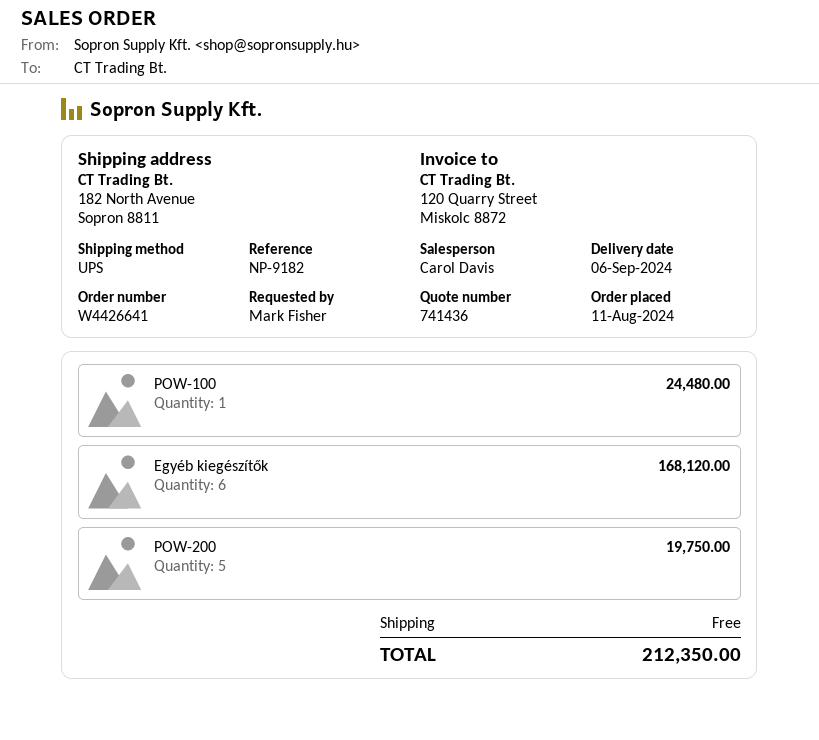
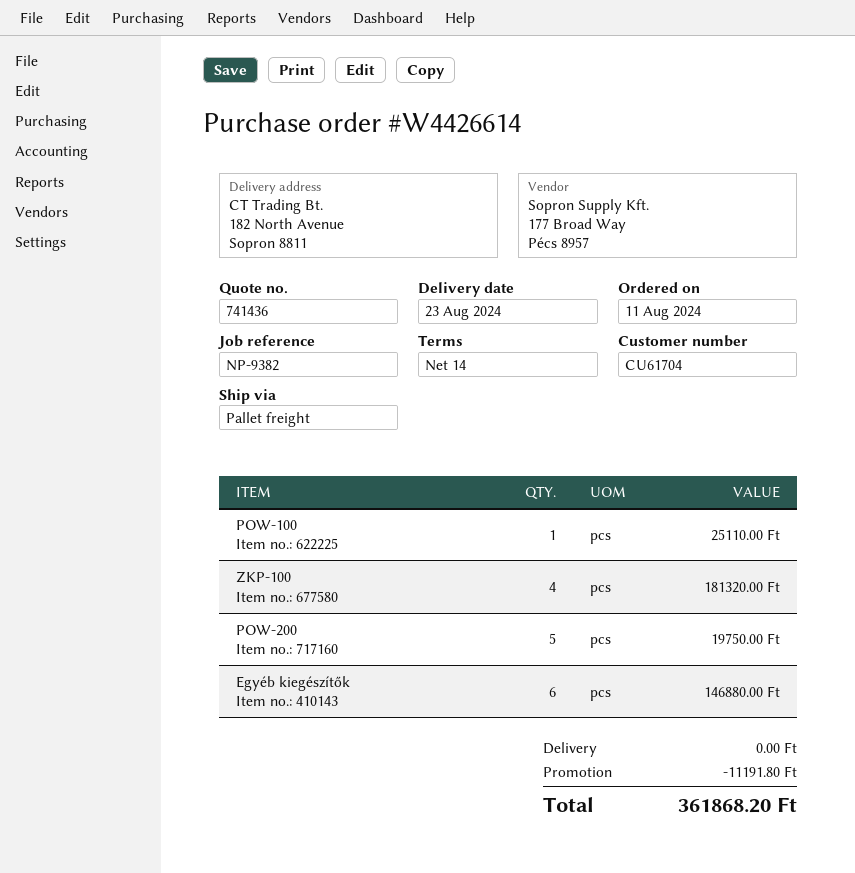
order number: W4426641 -> W4426614
delivery date: 2024-09-06 -> 2024-08-23
reference: NP-9182 -> NP-9382
shipping method: UPS -> pallet freight
POW-100: 1 for 24480.00 -> 1 for 25110.00
Egyéb kiegészítők: 6 for 168120.00 -> 6 for 146880.00
ZKP-100: none -> 4 for 181320.00
discount: none -> 11191.80
total: 212350.00 -> 361868.20

